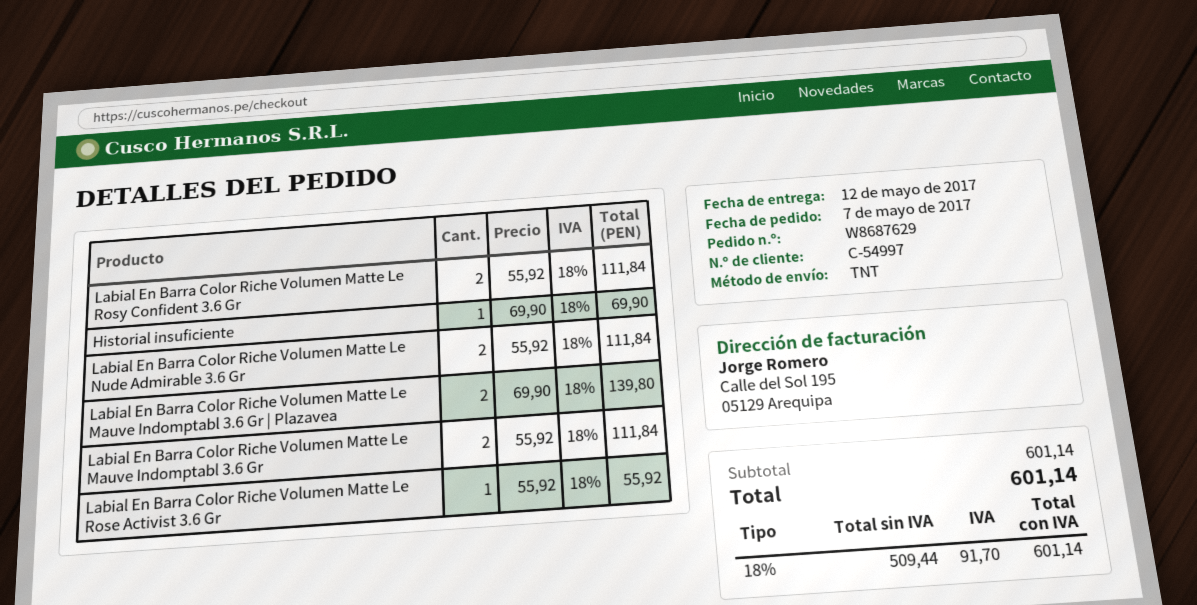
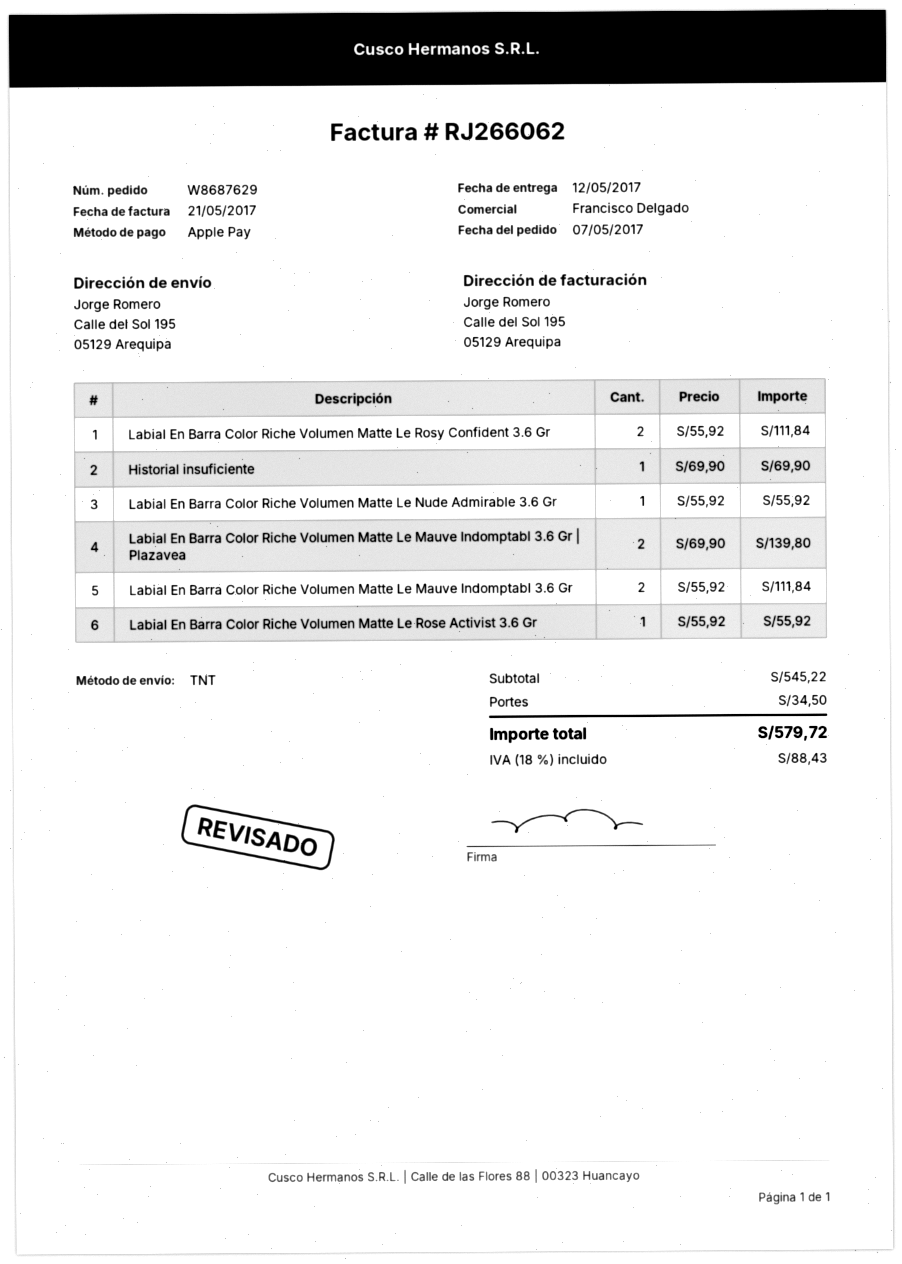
Labial En Barra Color Riche Volumen Matte Le Nude Admirable 3.6 Gr: 2 x 55.92 = 111.84 -> 1 x 55.92 = 55.92
subtotal: 601.14 -> 545.22
shipping: none -> 34.50
tax: 18% = 91.70 -> 18% = 88.43
total: 601.14 -> 579.72

